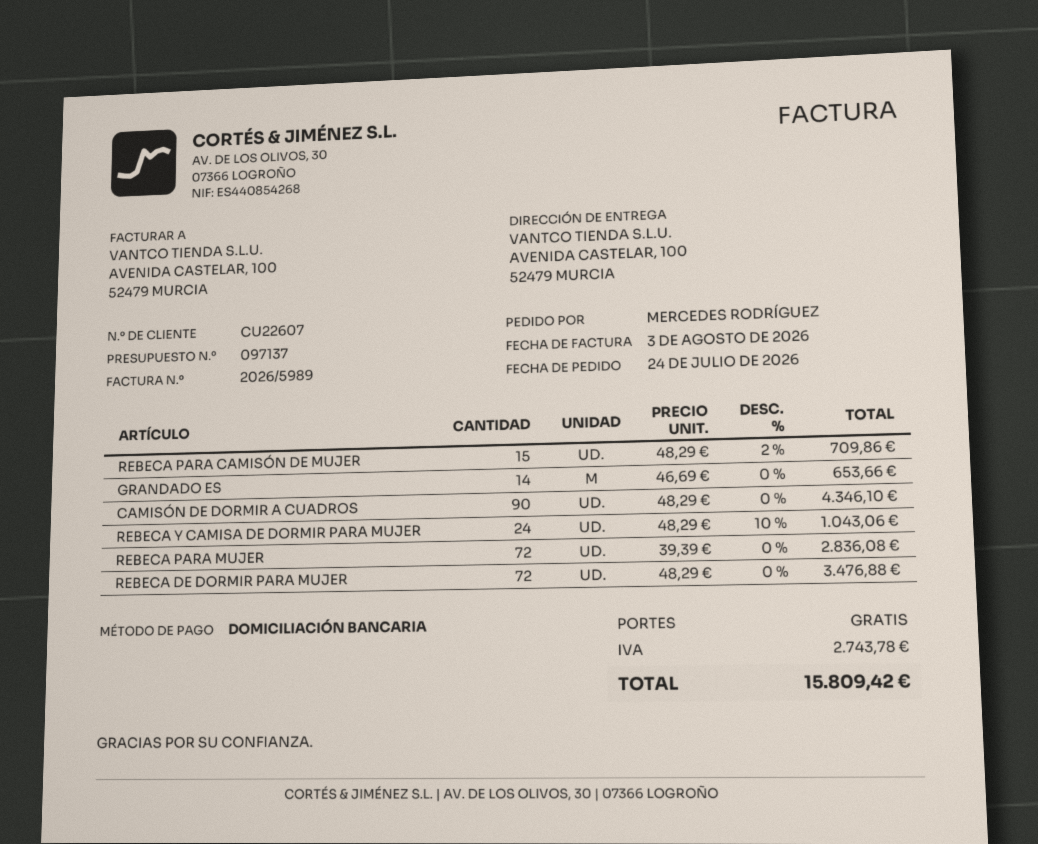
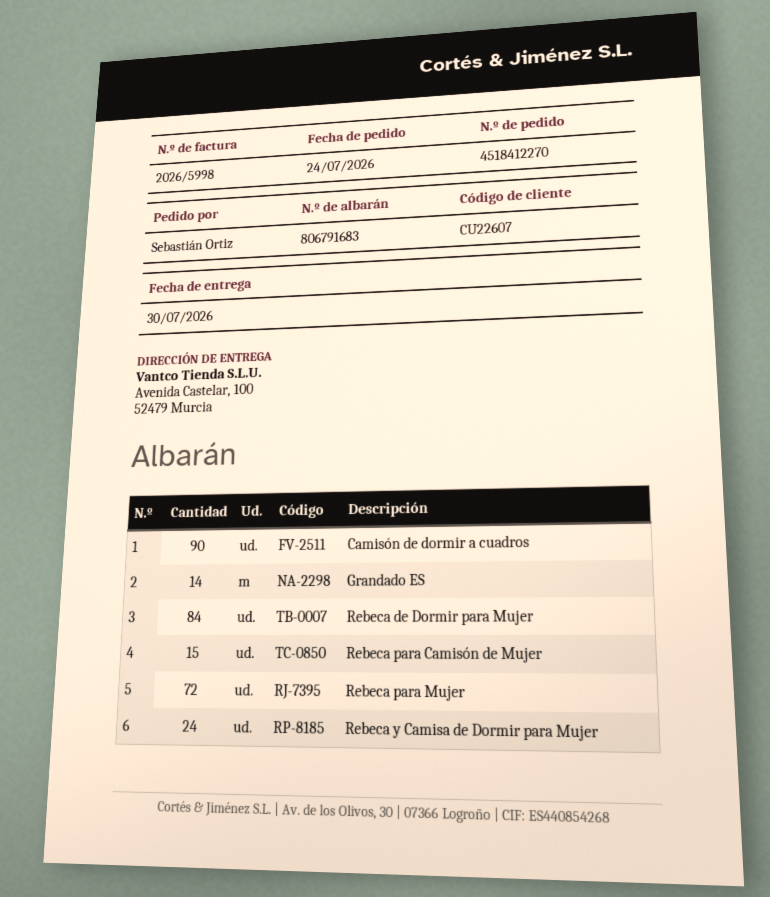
invoice number: 2026/5989 -> 2026/5998
ordered by: MERCEDES RODRÍGUEZ -> Sebastián Ortiz
REBECA DE DORMIR PARA MUJER: 72 -> 84

